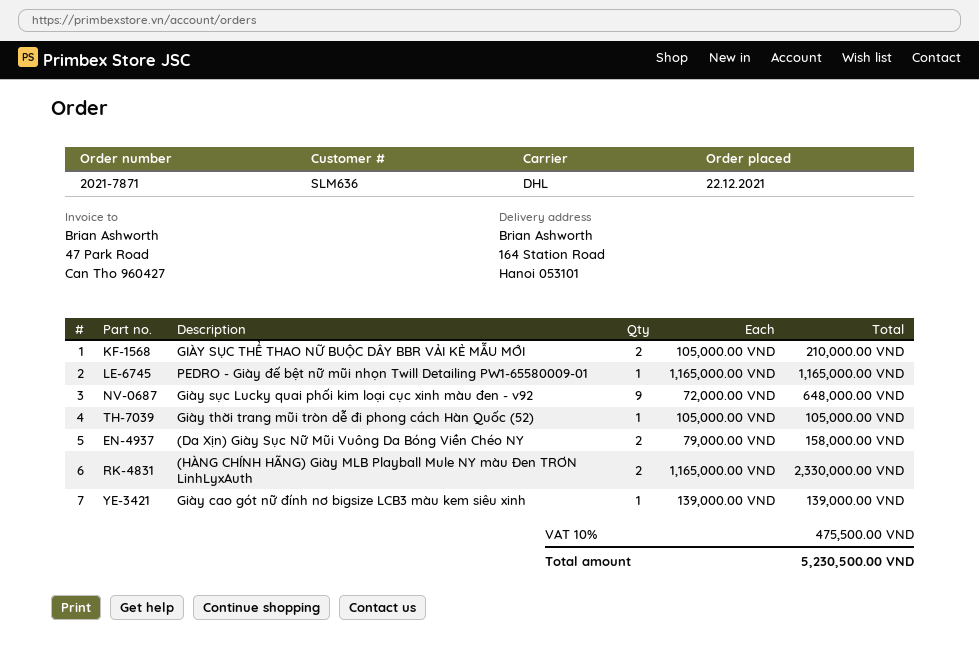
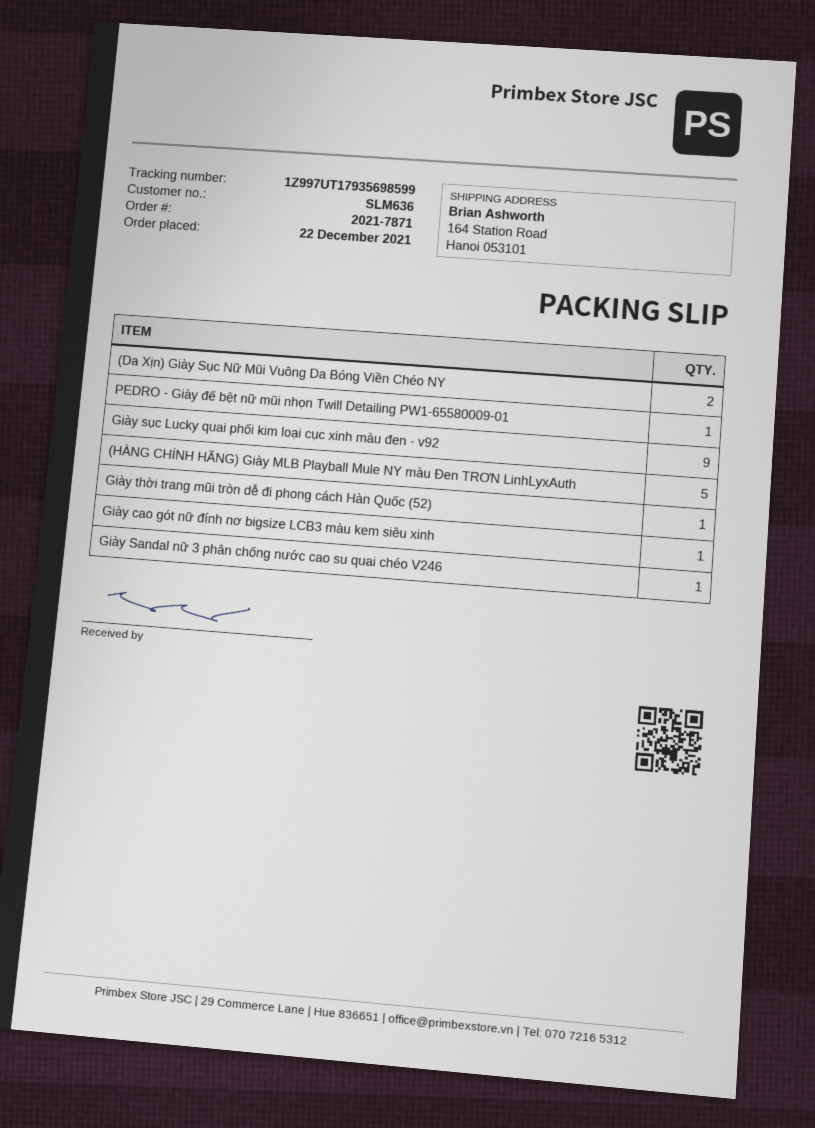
GIÀY SỤC THỂ THAO NỮ BUỘC DÂY BBR VẢI KẺ MẪU MỚI: 2 -> none
(HÀNG CHÍNH HÃNG) Giày MLB Playball Mule NY màu Đen TRƠN LinhLyxAuth: 2 -> 5
Giày Sandal nữ 3 phân chống nước cao su quai chéo V246: none -> 1

